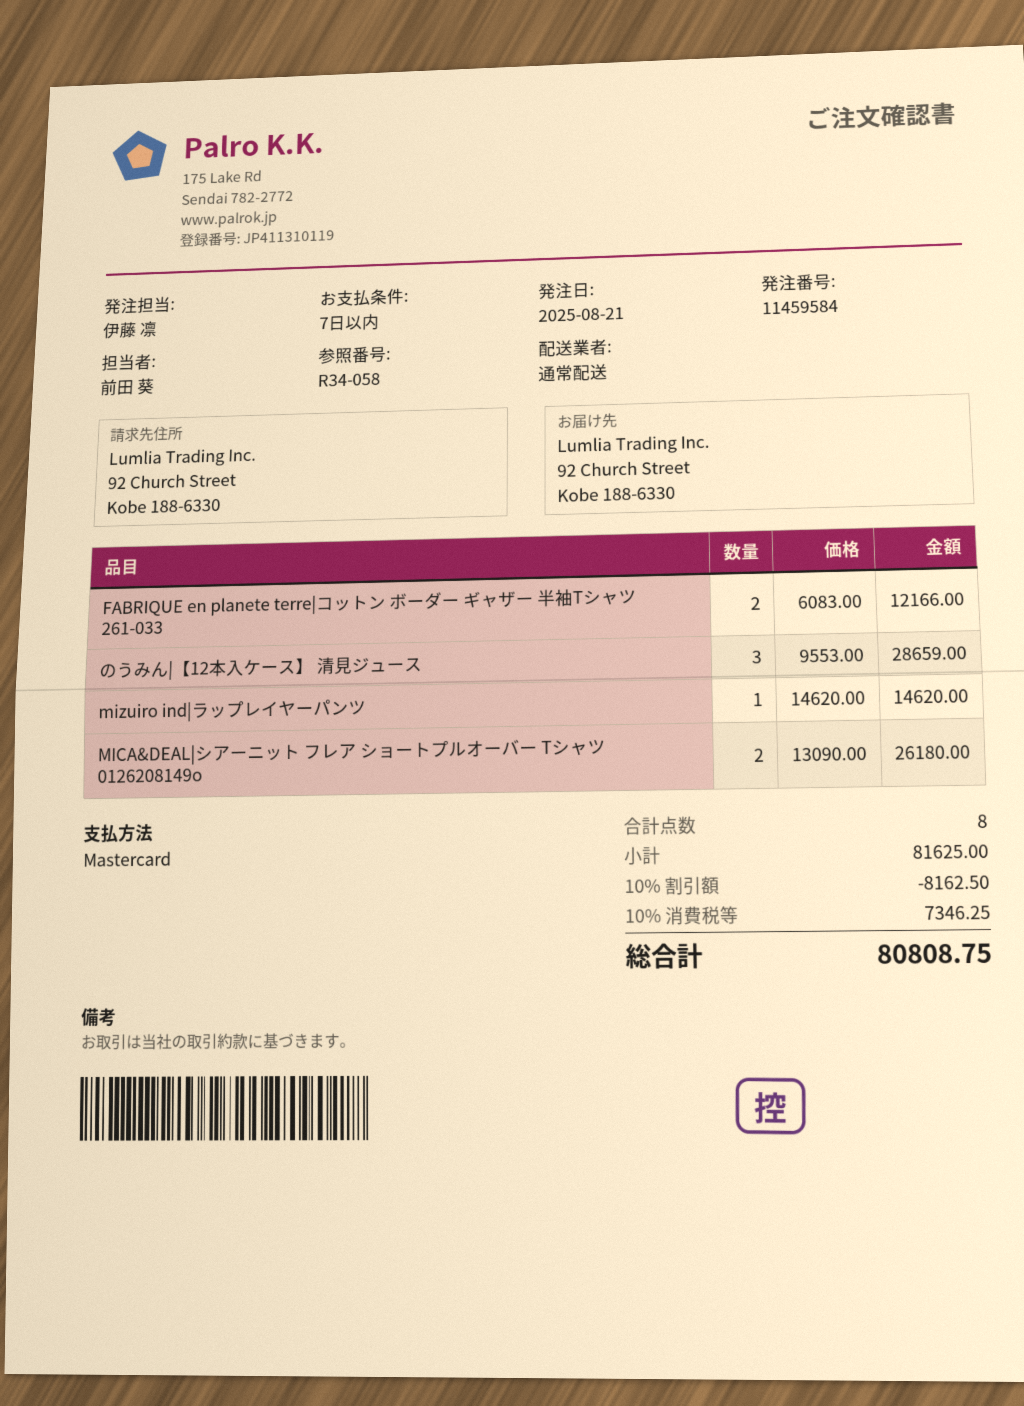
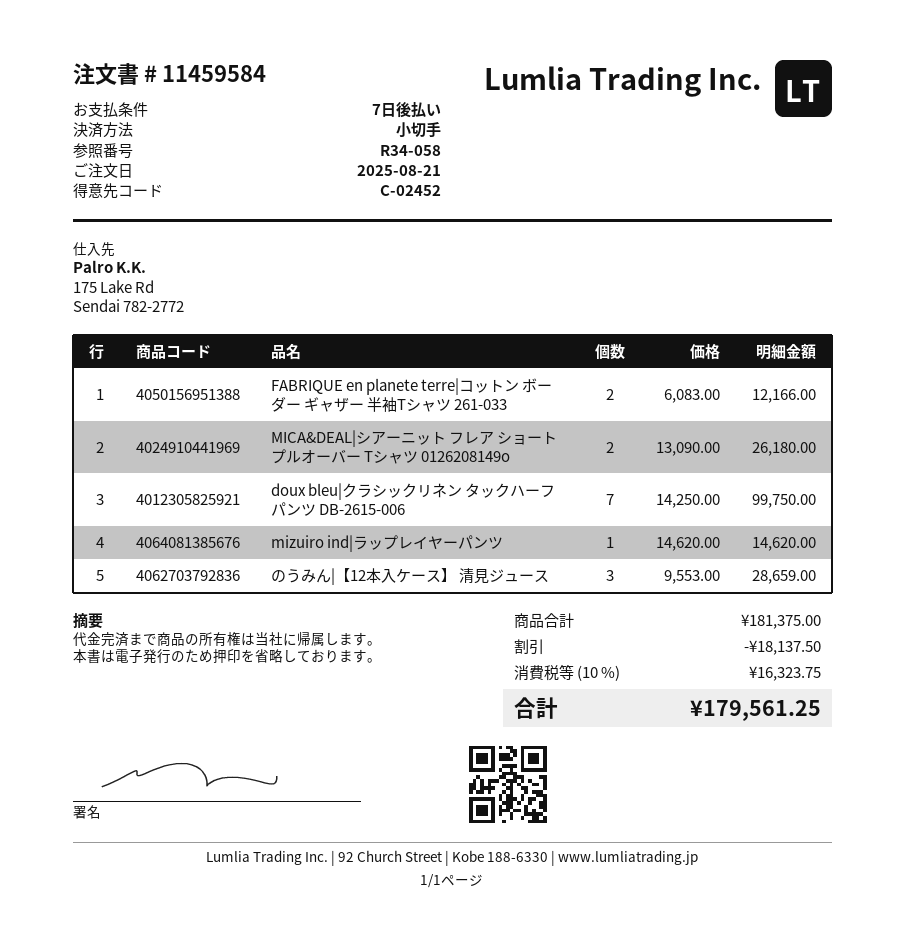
payment method: Mastercard -> cheque
doux bleu|クラシックリネン タックハーフパンツ DB-2615-006: none -> 7 x 14250.00 = 99750.00
subtotal: 81625.00 -> 181375.00
discount: 8162.50 -> 18137.50
tax: 10% = 7346.25 -> 10% = 16323.75
total: 80808.75 -> 179561.25

